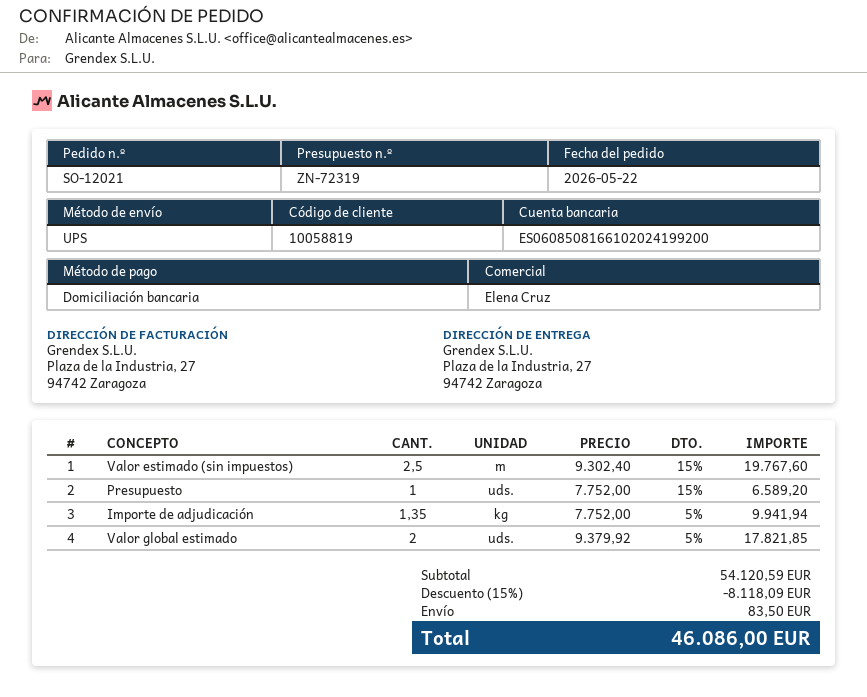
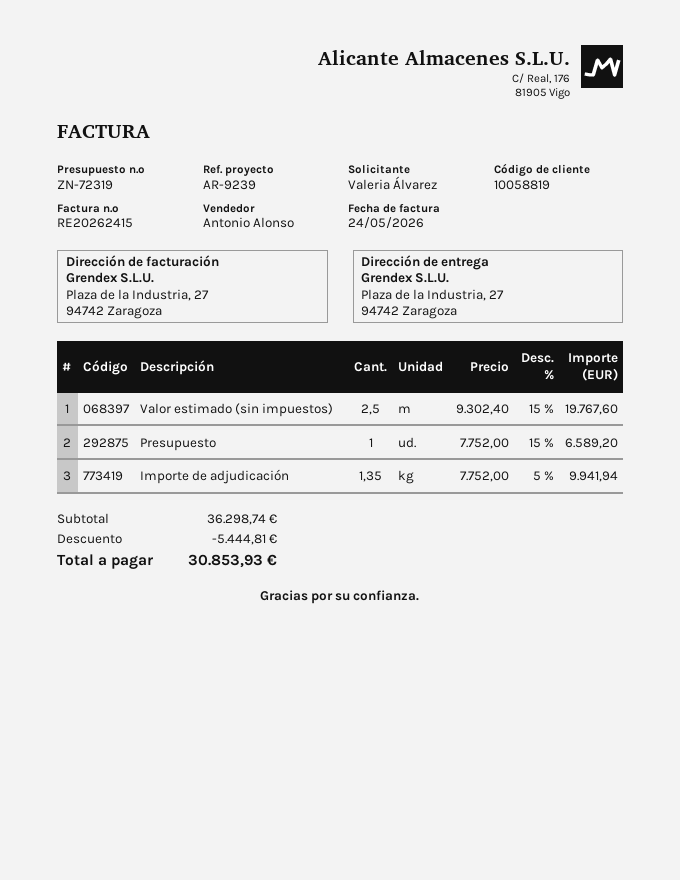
sales rep: Elena Cruz -> Antonio Alonso
Valor global estimado: 2 x 9379.92 - 5% = 17821.85 -> none
subtotal: 54120.59 -> 36298.74
discount: 8118.09 -> 5444.81
shipping: 83.50 -> none
total: 46086.00 -> 30853.93

